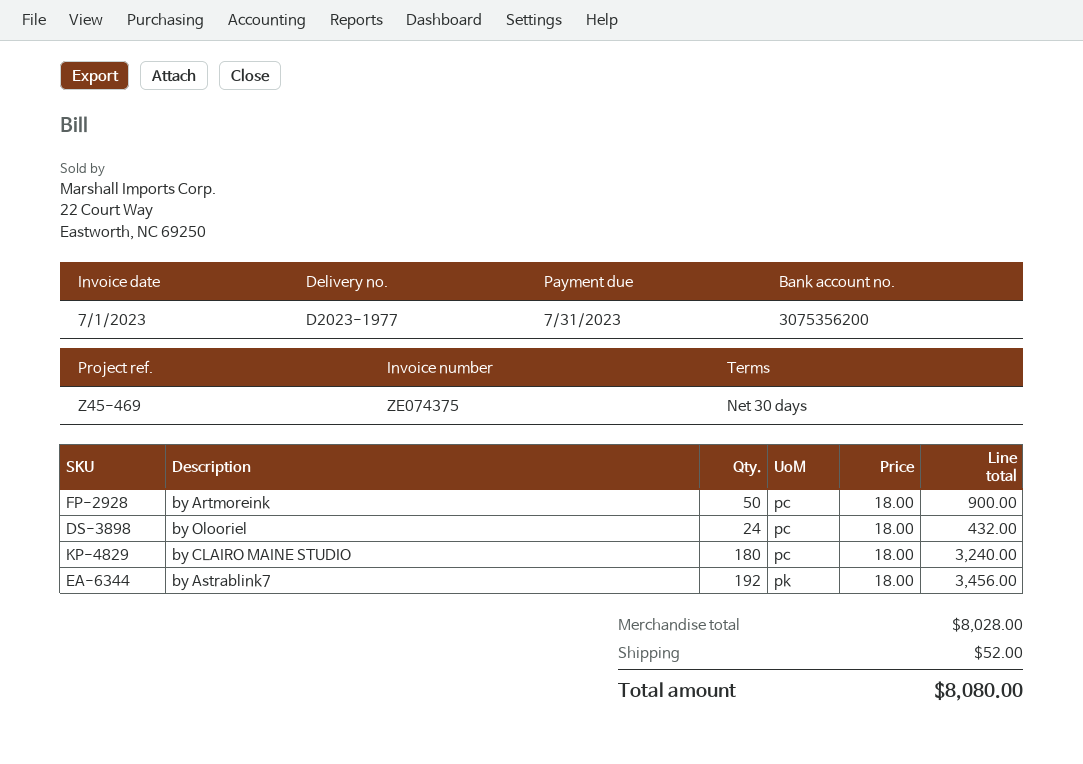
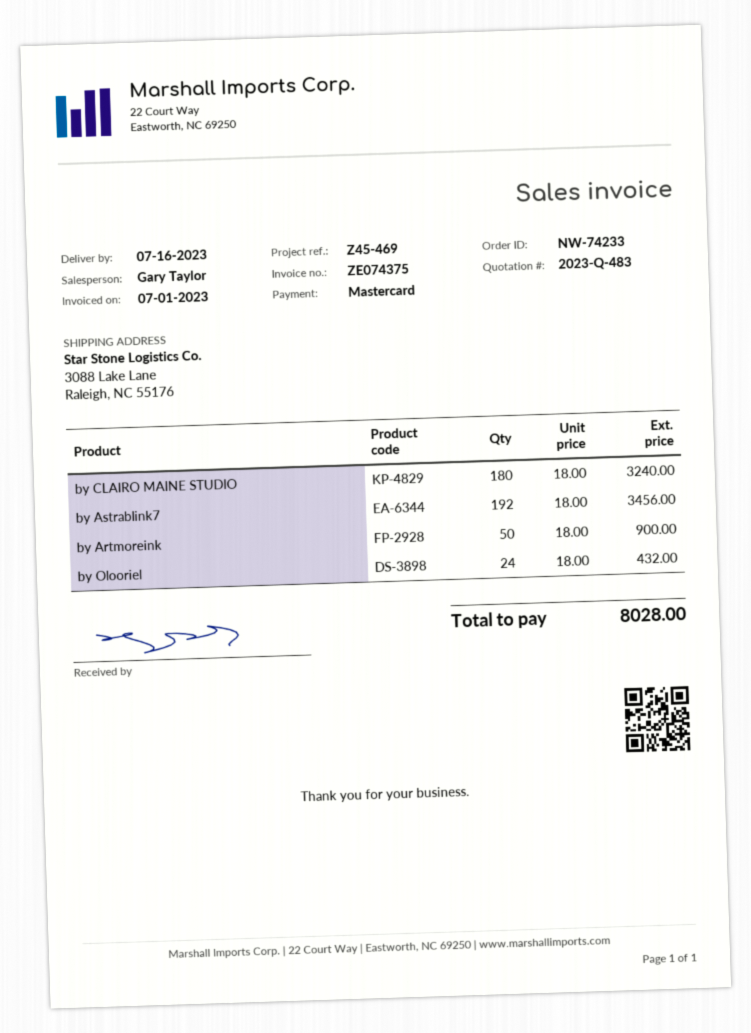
shipping: 52.00 -> none
total: 8080.00 -> 8028.00

